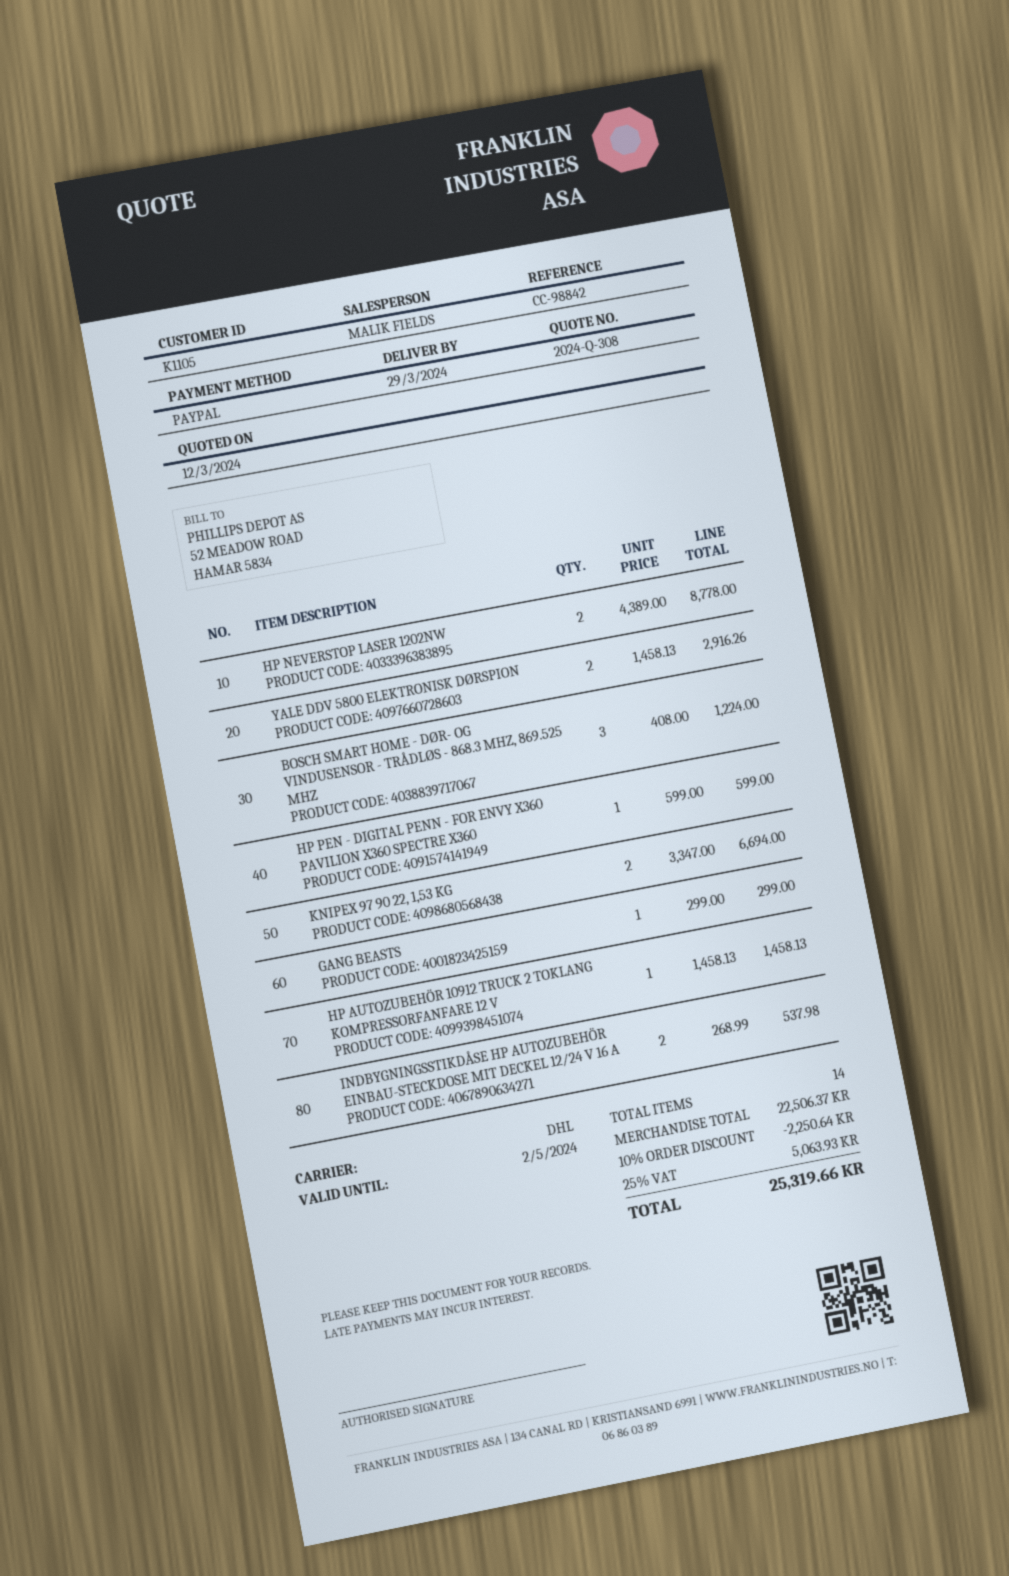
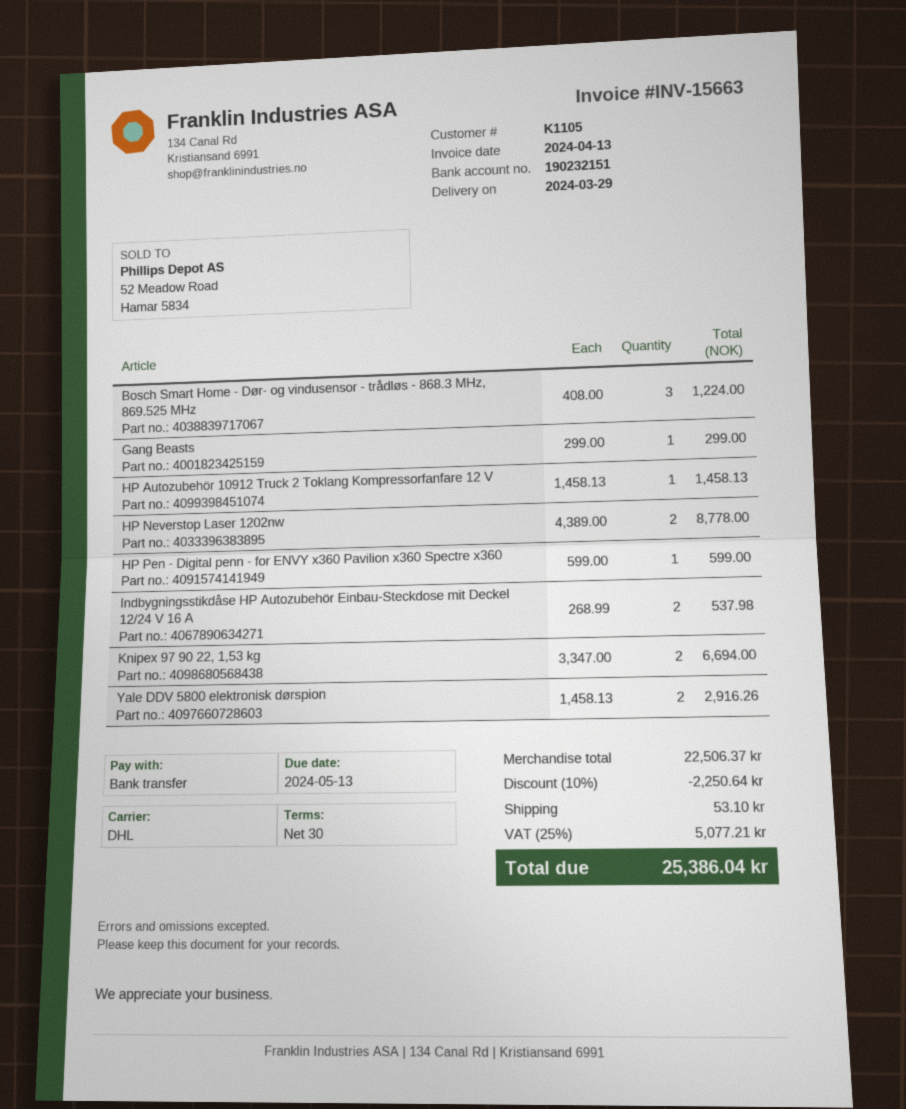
payment method: PayPal -> bank transfer
shipping: none -> 53.10
tax: 25% = 5063.93 -> 25% = 5077.21
total: 25319.66 -> 25386.04

